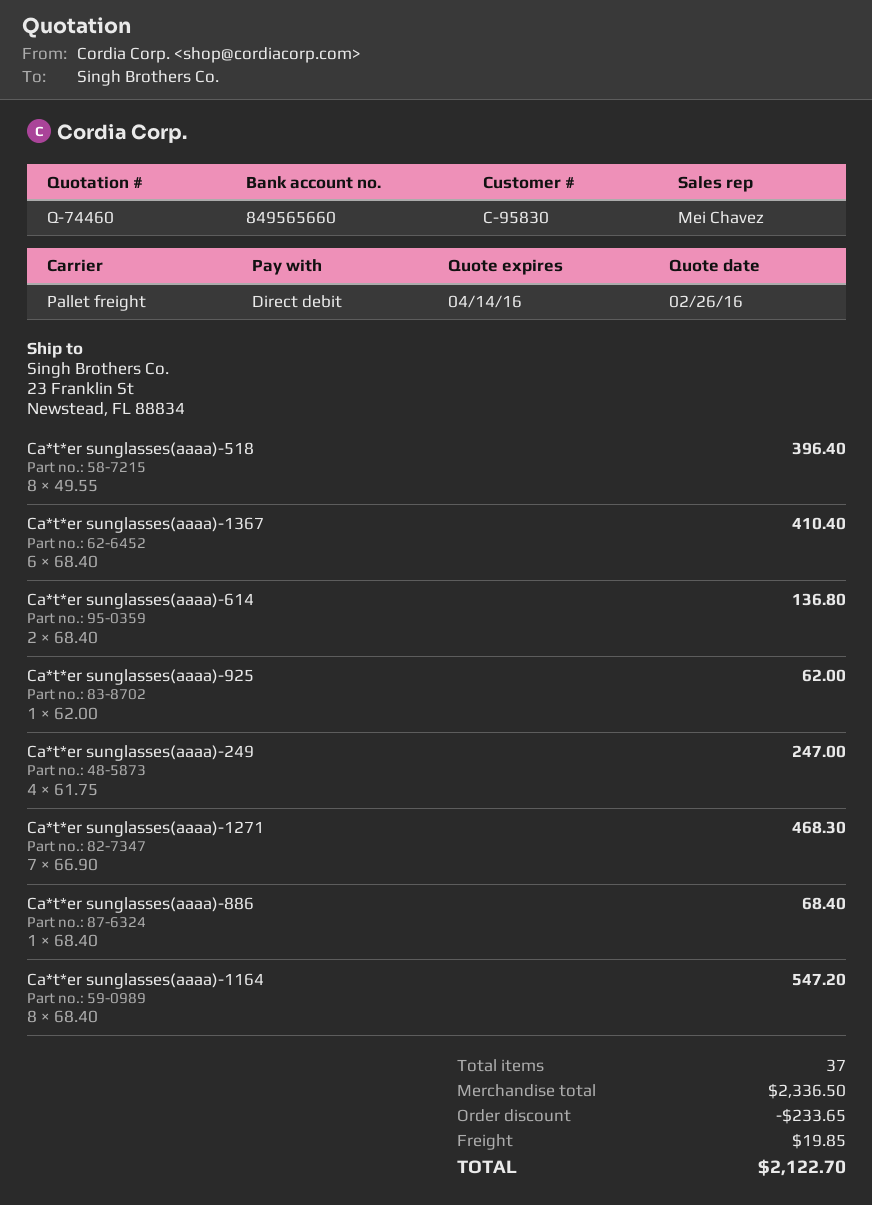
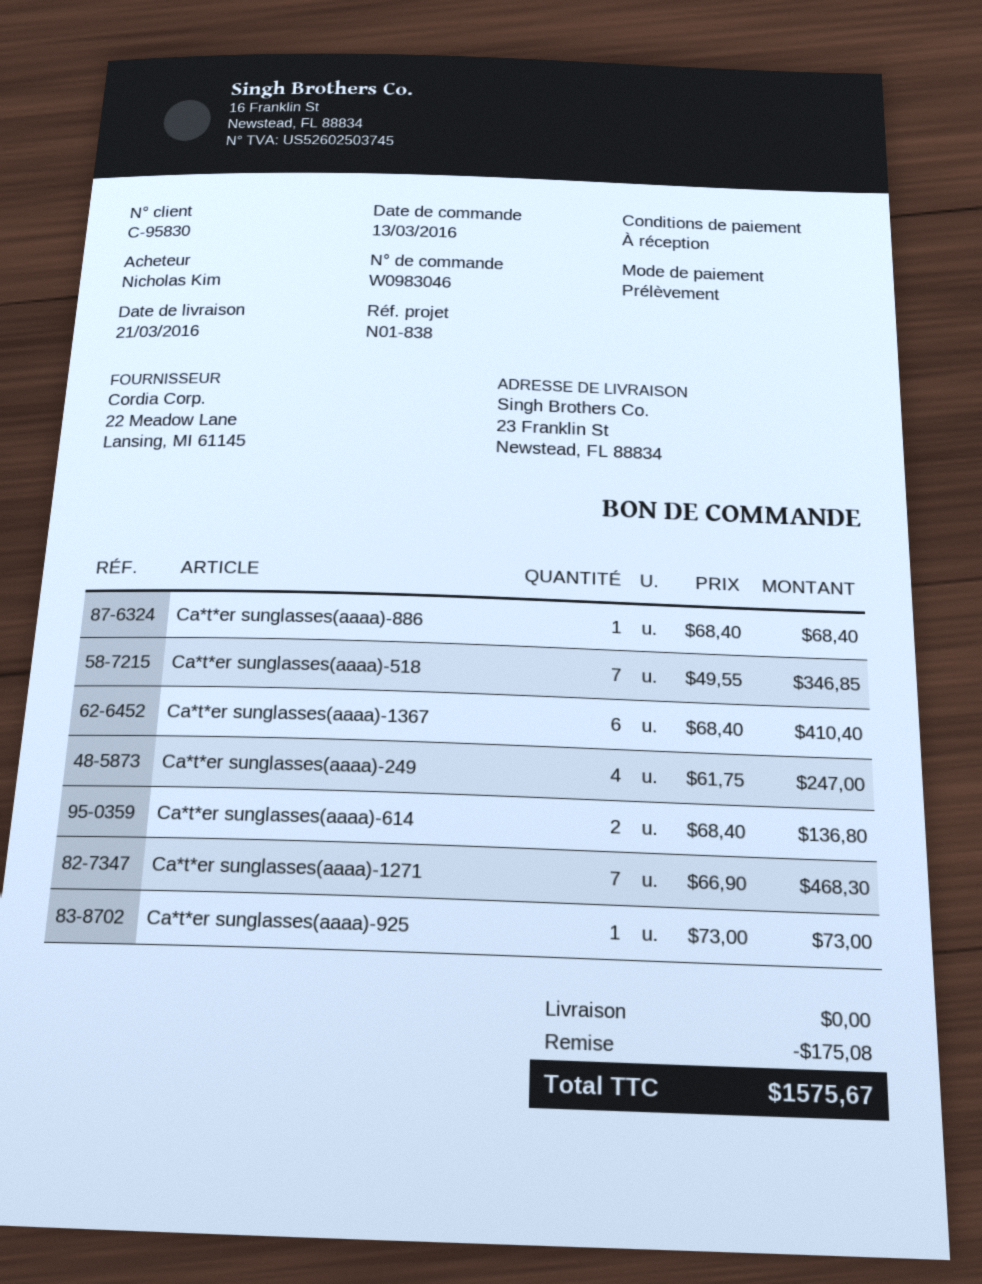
Ca*t*er sunglasses(aaaa)-518: 8 x 49.55 = 396.40 -> 7 x 49.55 = 346.85
Ca*t*er sunglasses(aaaa)-925: 1 x 62.00 = 62.00 -> 1 x 73.00 = 73.00
Ca*t*er sunglasses(aaaa)-1164: 8 x 68.40 = 547.20 -> none
discount: 233.65 -> 175.08
shipping: 19.85 -> 0.00
total: 2122.70 -> 1575.67

